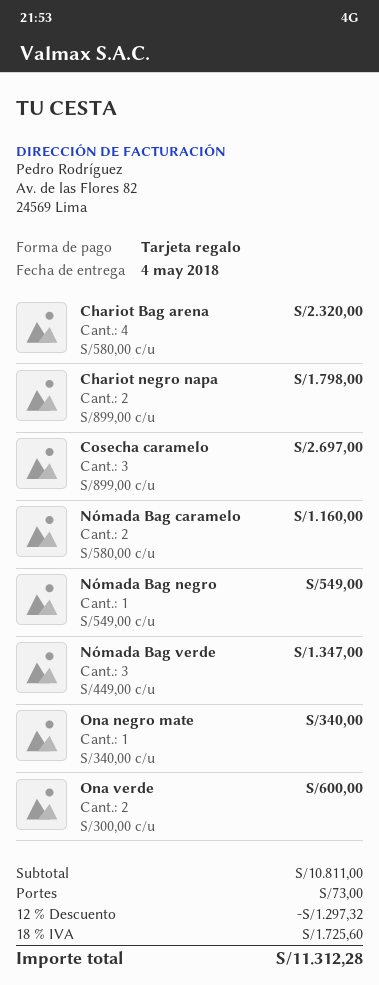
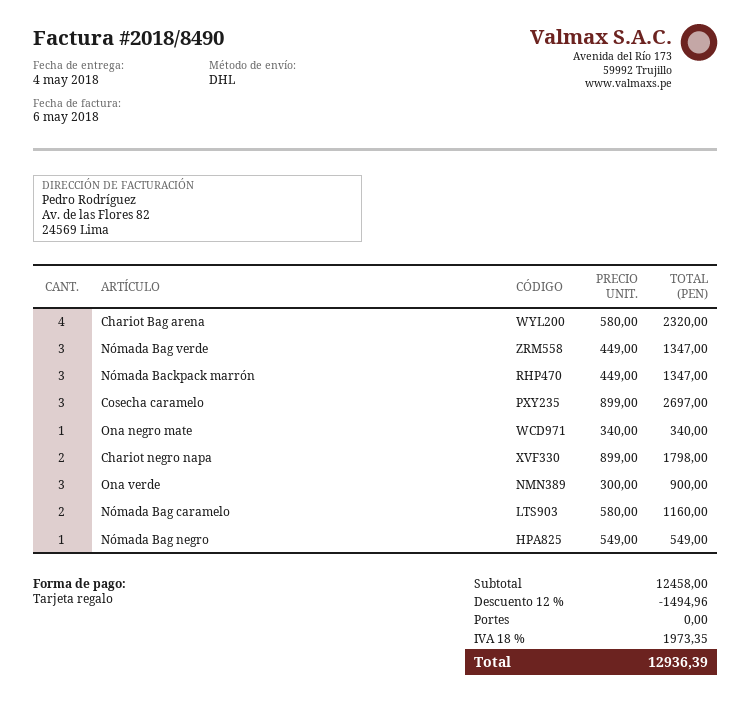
Ona verde: 2 x 300.00 = 600.00 -> 3 x 300.00 = 900.00
Nómada Backpack marrón: none -> 3 x 449.00 = 1347.00
subtotal: 10811.00 -> 12458.00
discount: 12% = 1297.32 -> 12% = 1494.96
shipping: 73.00 -> 0.00
tax: 18% = 1725.60 -> 18% = 1973.35
total: 11312.28 -> 12936.39

